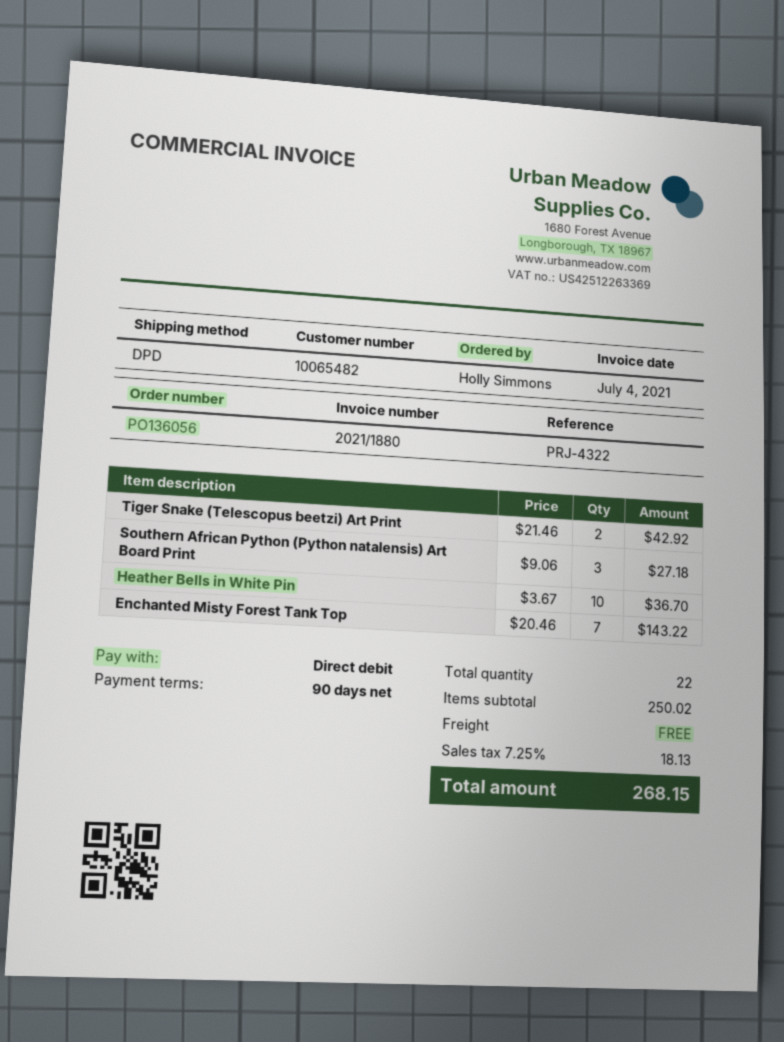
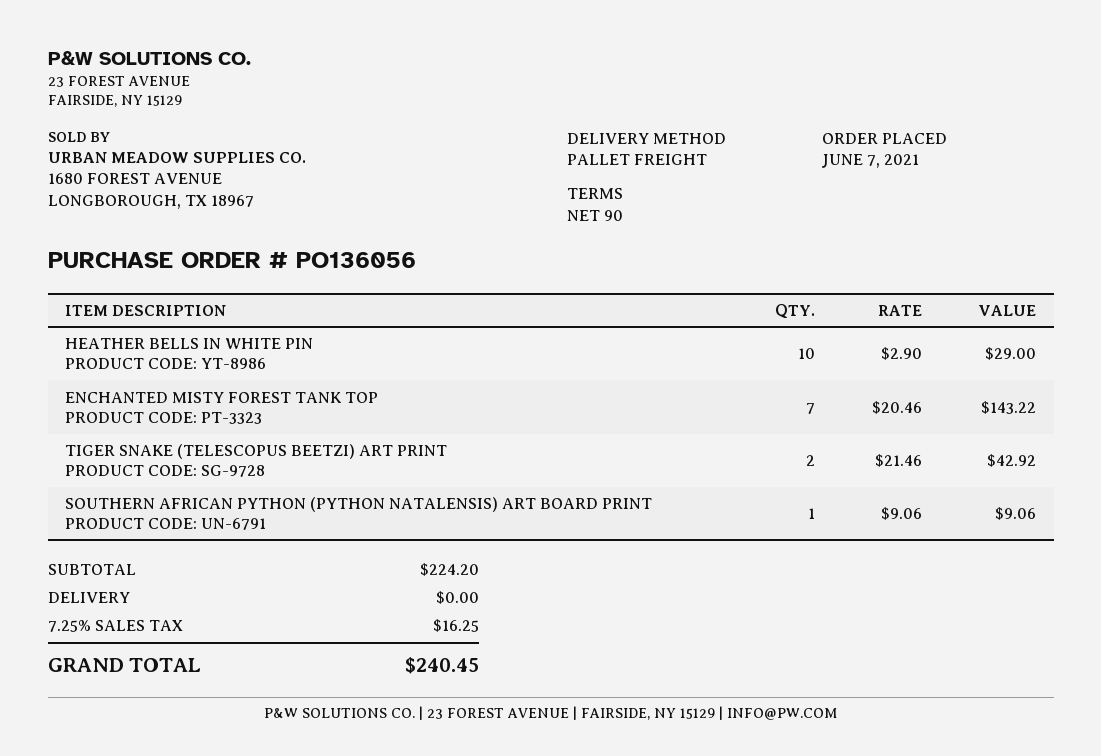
shipping method: DPD -> pallet freight
Southern African Python (Python natalensis) Art Board Print: 3 x 9.06 = 27.18 -> 1 x 9.06 = 9.06
Heather Bells in White Pin: 10 x 3.67 = 36.70 -> 10 x 2.90 = 29.00
subtotal: 250.02 -> 224.20
tax: 7.25% = 18.13 -> 7.25% = 16.25
total: 268.15 -> 240.45

